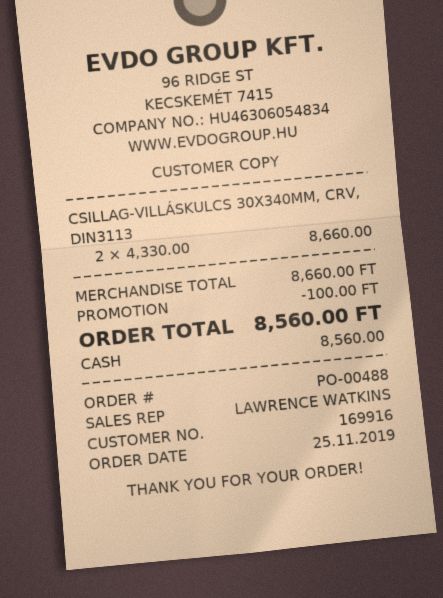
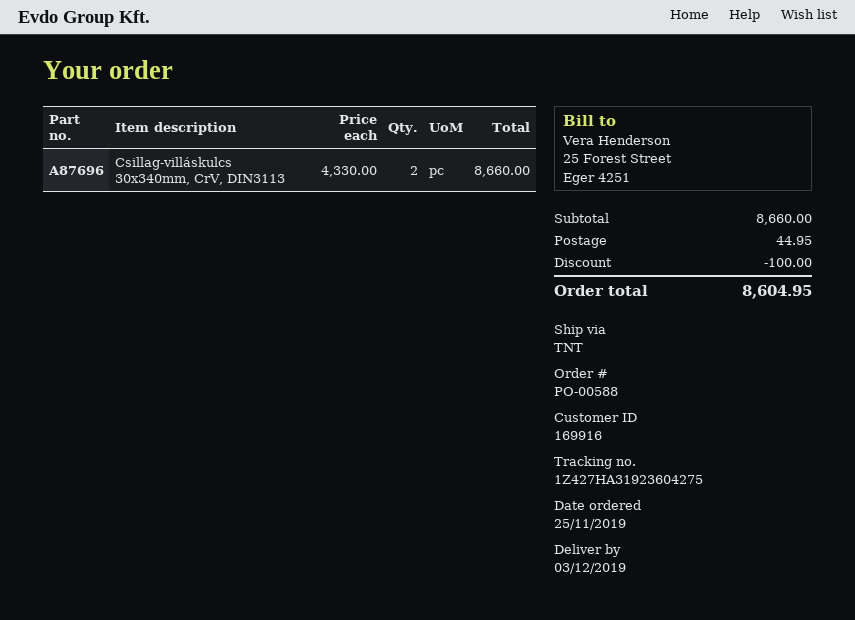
order number: PO-00488 -> PO-00588
shipping: none -> 44.95
total: 8560.00 -> 8604.95

